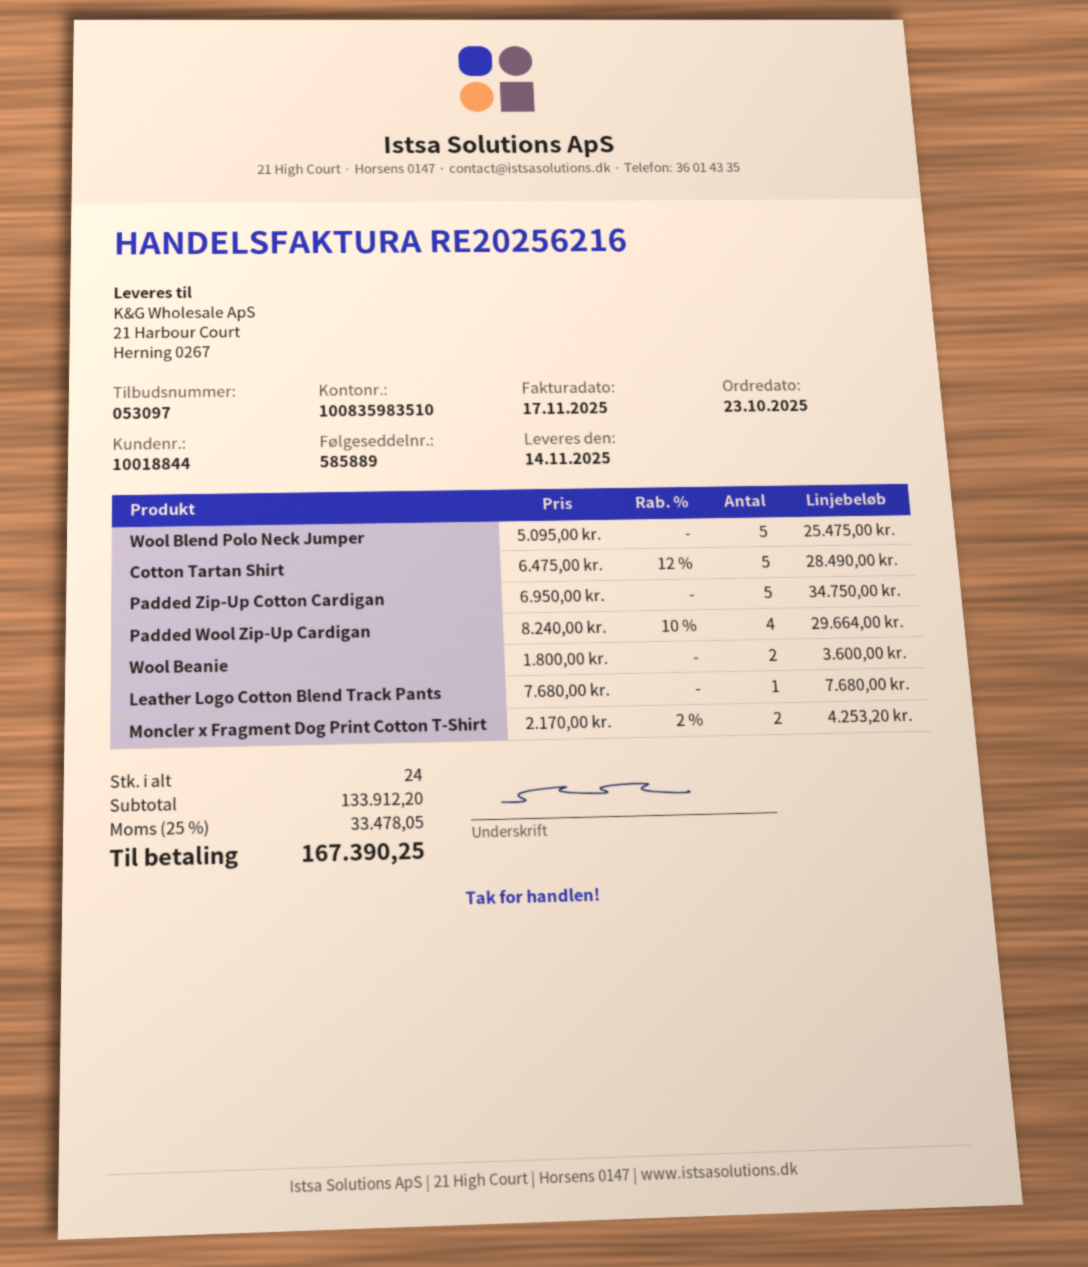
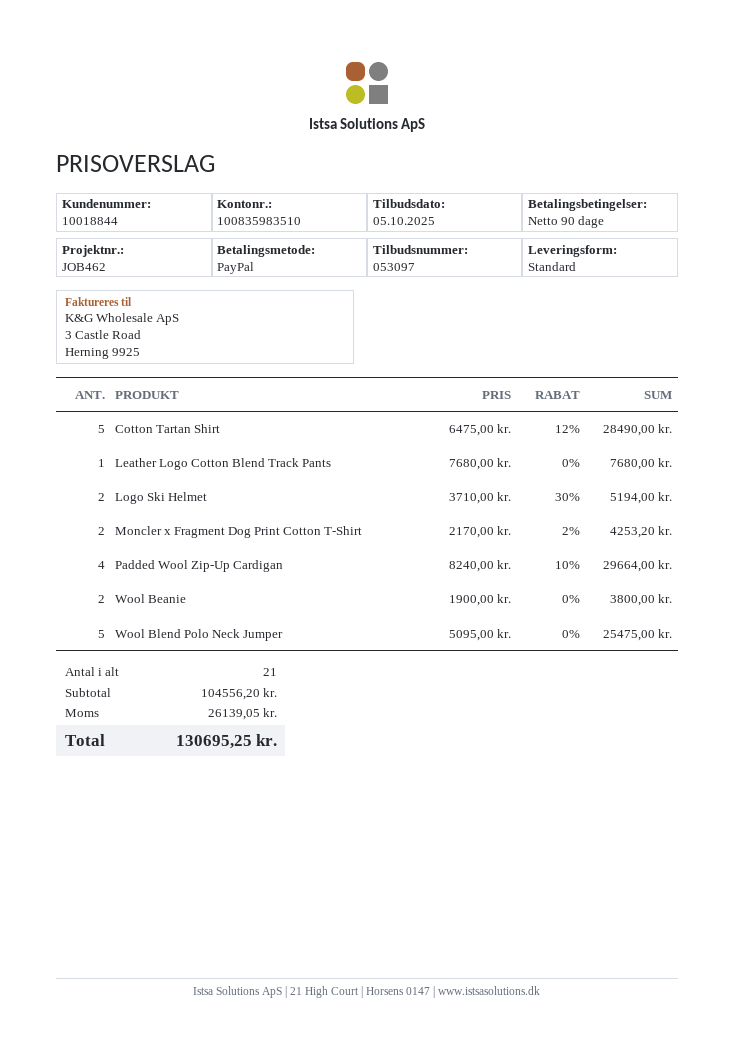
Padded Zip-Up Cotton Cardigan: 5 x 6950.00 = 34750.00 -> none
Wool Beanie: 2 x 1800.00 = 3600.00 -> 2 x 1900.00 = 3800.00
Logo Ski Helmet: none -> 2 x 3710.00 - 30% = 5194.00
total quantity: 24 -> 21
subtotal: 133912.20 -> 104556.20
tax: 33478.05 -> 26139.05
total: 167390.25 -> 130695.25

